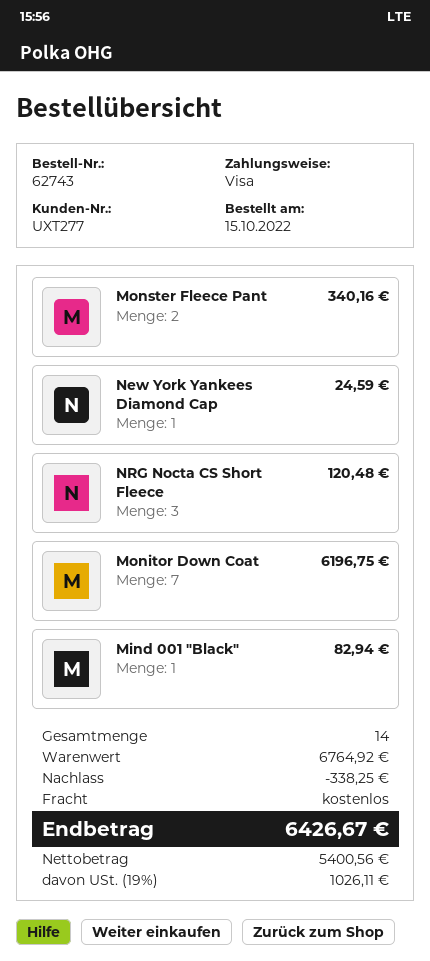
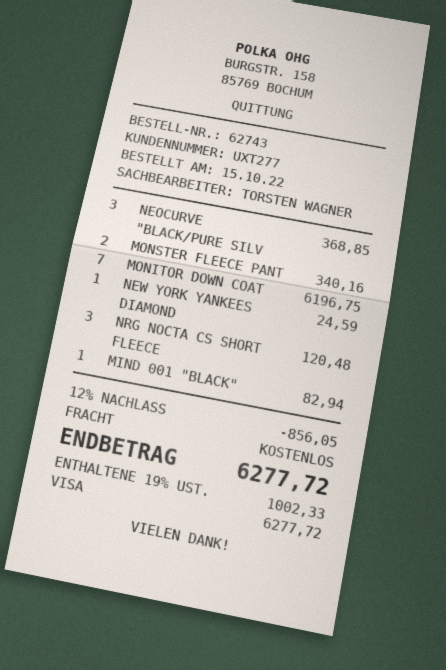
NEOCURVE "BLACK/PURE SILV: none -> 3 for 368.85
discount: 338.25 -> 856.05
tax: 19% = 1026.11 -> 19% = 1002.33
total: 6426.67 -> 6277.72

